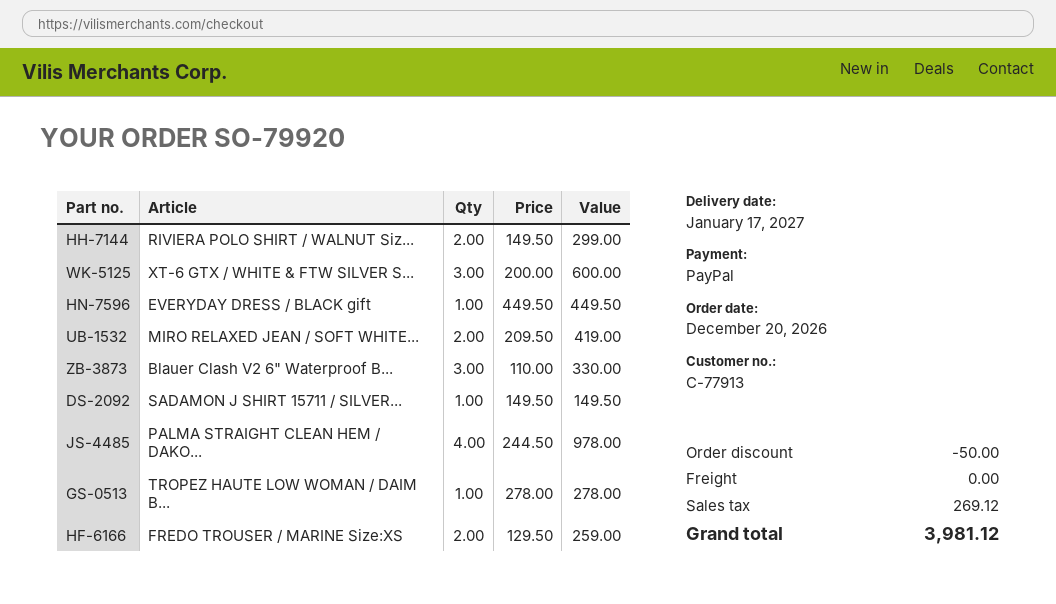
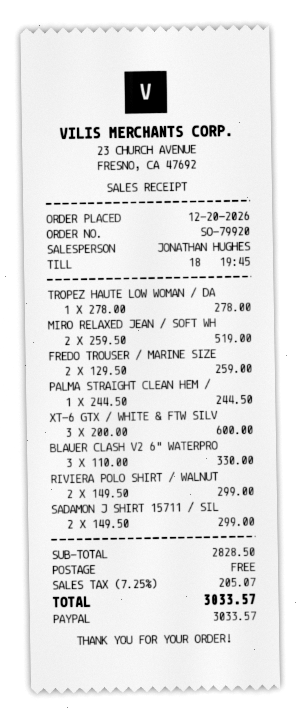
EVERYDAY DRESS / BLACK gift: 1 x 449.50 = 449.50 -> none
MIRO RELAXED JEAN / SOFT WHITE...: 2 x 209.50 = 419.00 -> 2 x 259.50 = 519.00
SADAMON J SHIRT 15711 / SILVER...: 1 x 149.50 = 149.50 -> 2 x 149.50 = 299.00
PALMA STRAIGHT CLEAN HEM / DAKO...: 4 x 244.50 = 978.00 -> 1 x 244.50 = 244.50
discount: 50.00 -> none
tax: 269.12 -> 205.07
total: 3981.12 -> 3033.57

